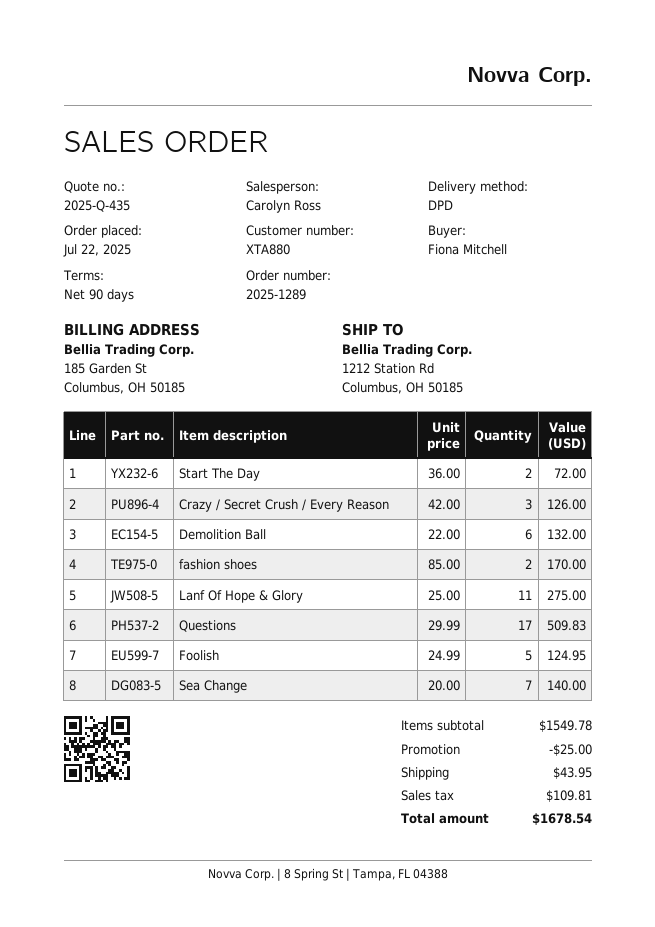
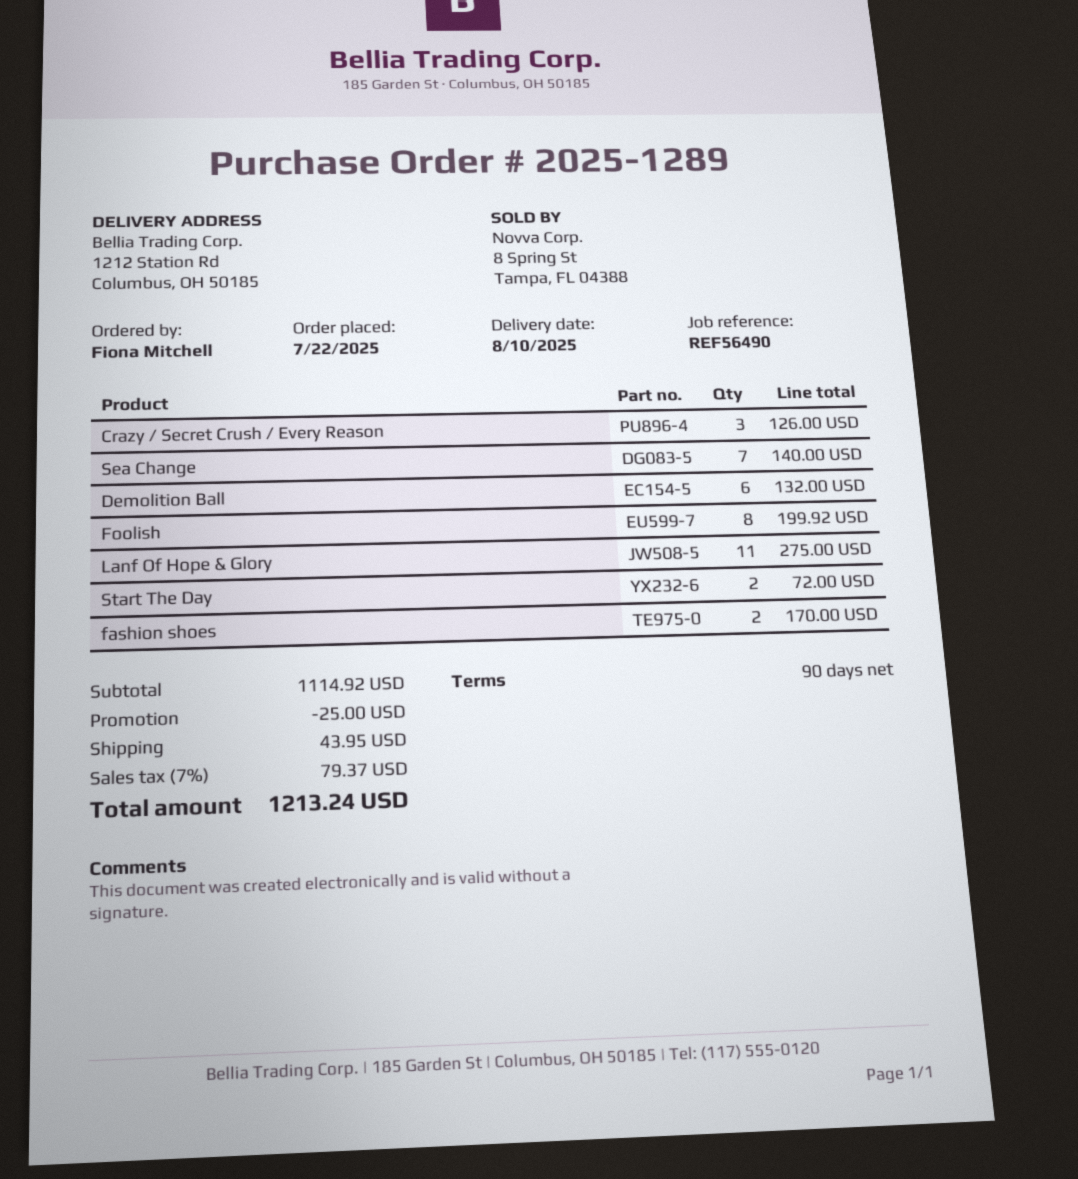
Questions: 17 for 509.83 -> none
Foolish: 5 for 124.95 -> 8 for 199.92
subtotal: 1549.78 -> 1114.92
tax: 109.81 -> 79.37
total: 1678.54 -> 1213.24

